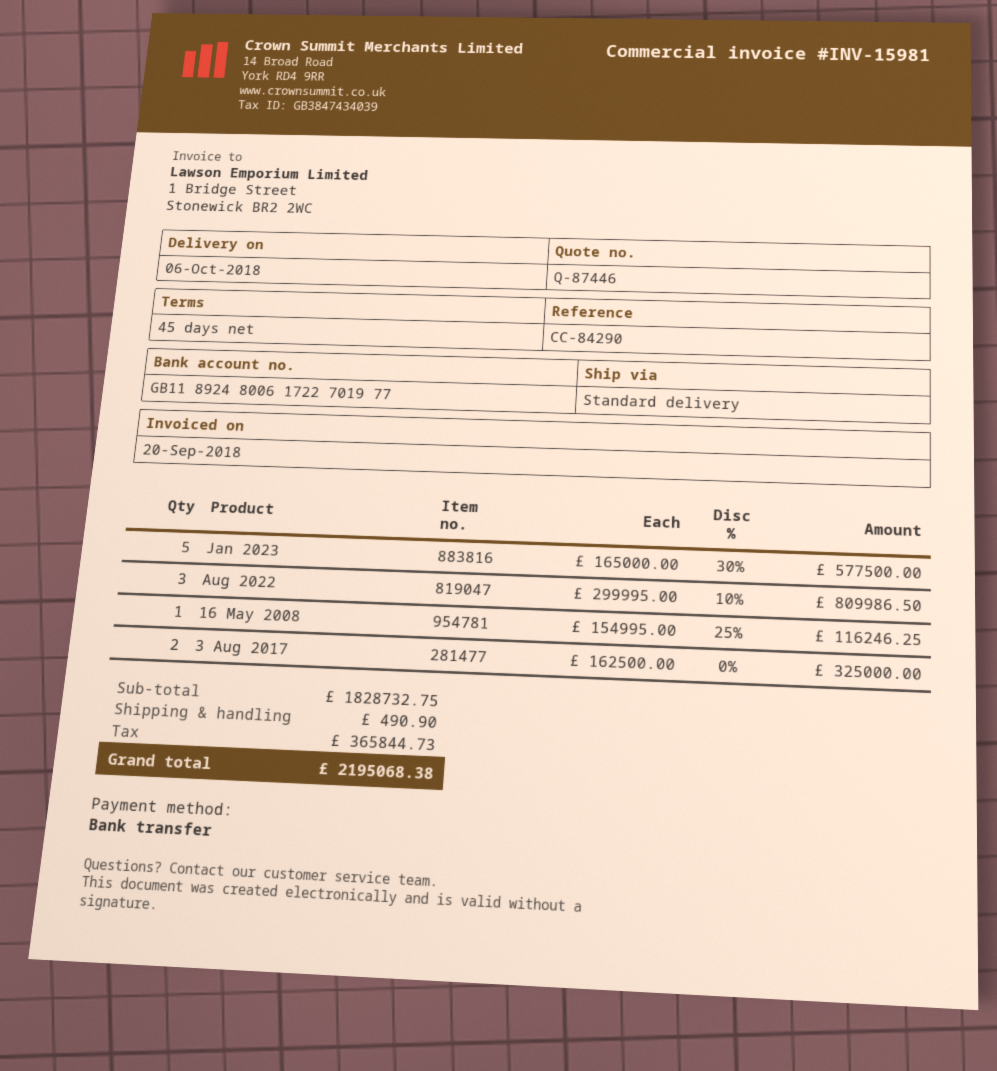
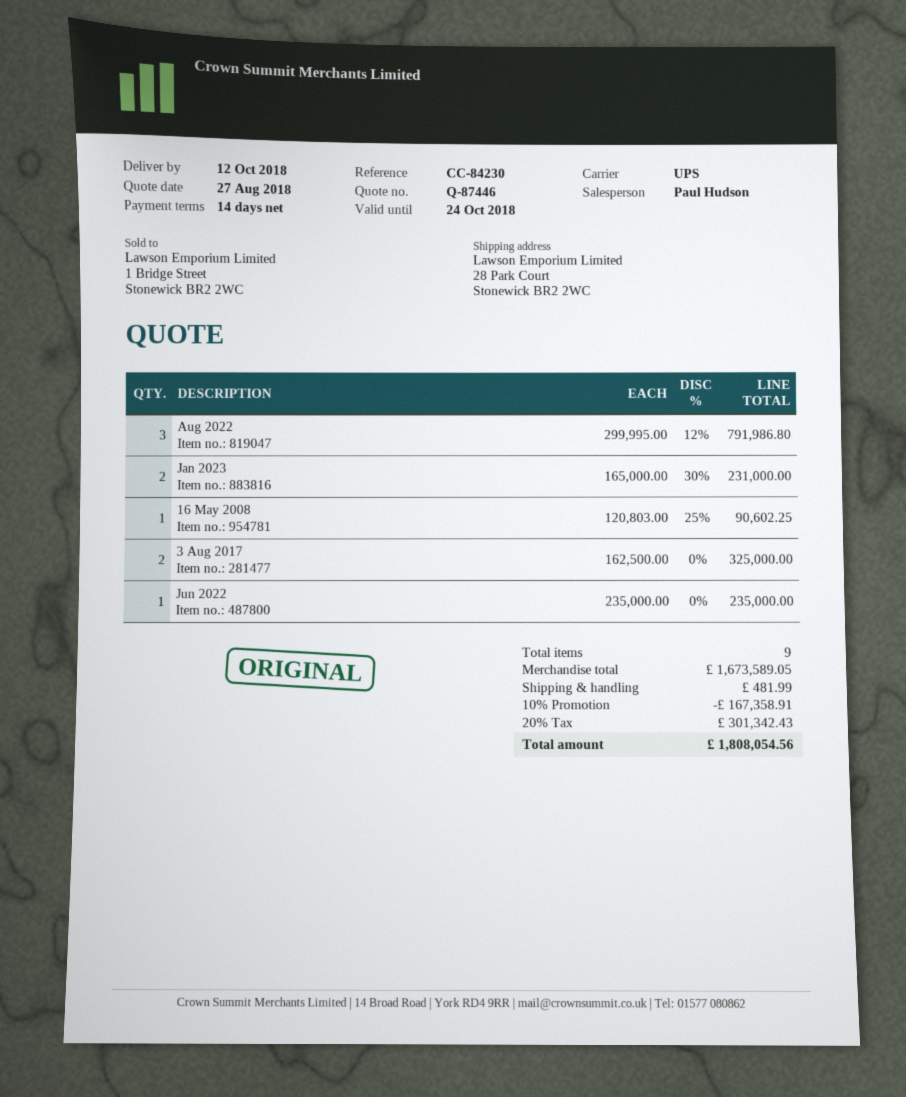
delivery date: 2018-10-06 -> 2018-10-12
payment terms: 45 days -> 14 days
reference: CC-84290 -> CC-84230
shipping method: standard -> UPS
Jan 2023: 5 x 165000.00 - 30% = 577500.00 -> 2 x 165000.00 - 30% = 231000.00
Aug 2022: 3 x 299995.00 - 10% = 809986.50 -> 3 x 299995.00 - 12% = 791986.80
16 May 2008: 1 x 154995.00 - 25% = 116246.25 -> 1 x 120803.00 - 25% = 90602.25
Jun 2022: none -> 1 x 235000.00 = 235000.00
subtotal: 1828732.75 -> 1673589.05
discount: none -> 10% = 167358.91
shipping: 490.90 -> 481.99
tax: 365844.73 -> 301342.43
total: 2195068.38 -> 1808054.56

